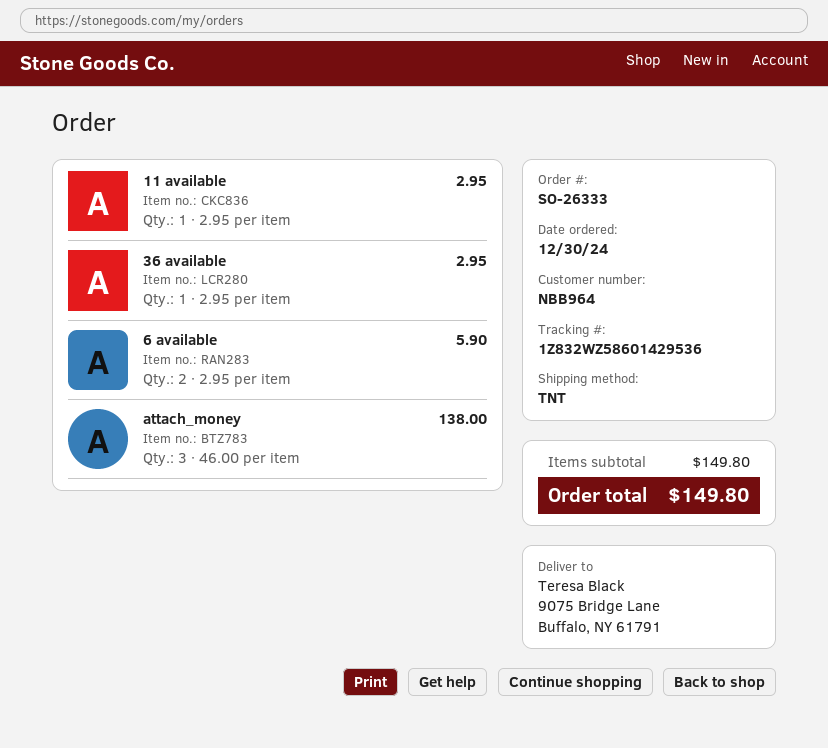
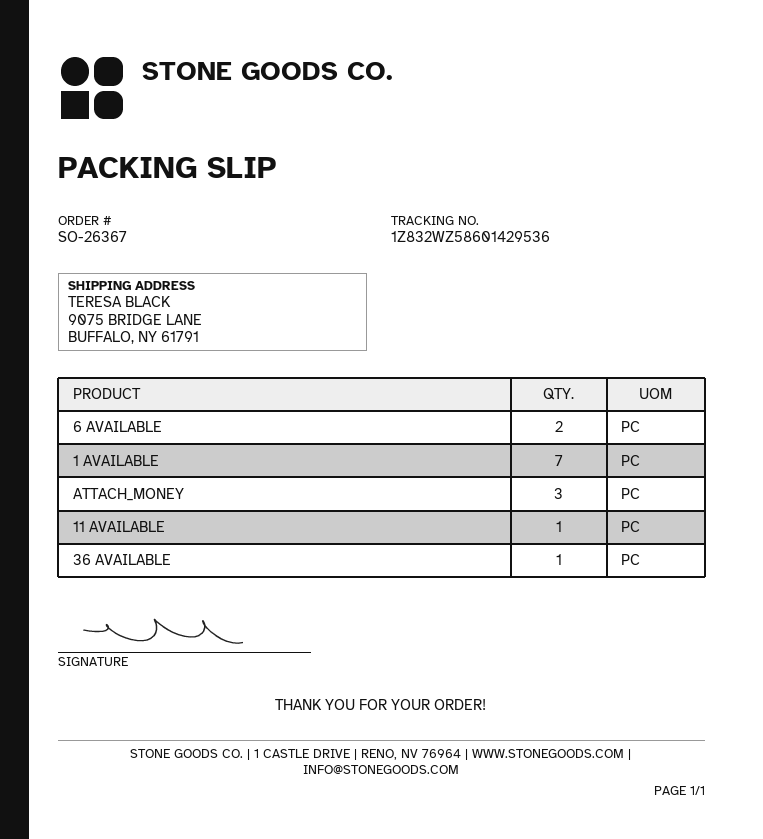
order number: SO-26333 -> SO-26367
1 AVAILABLE: none -> 7

